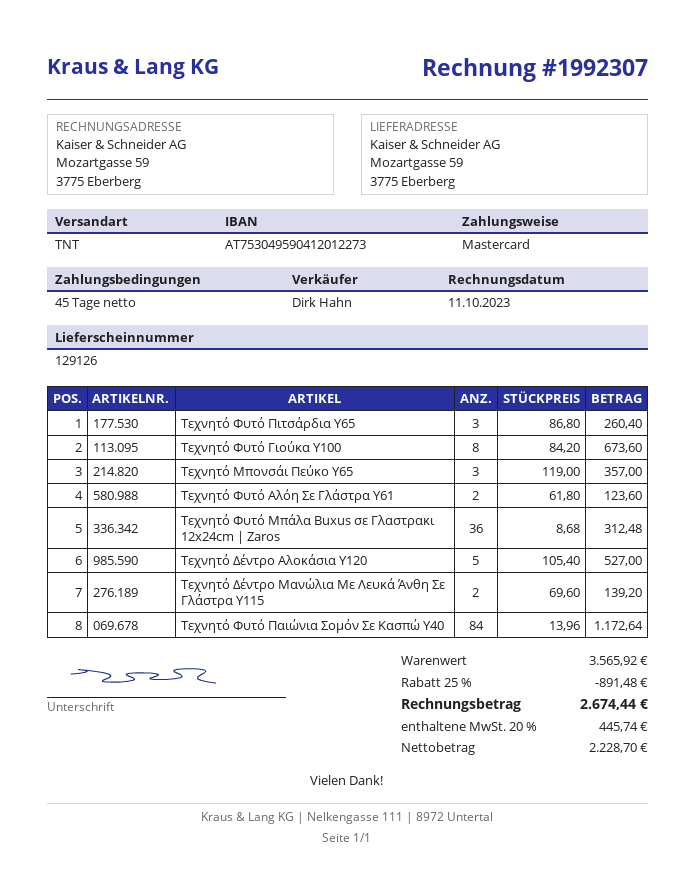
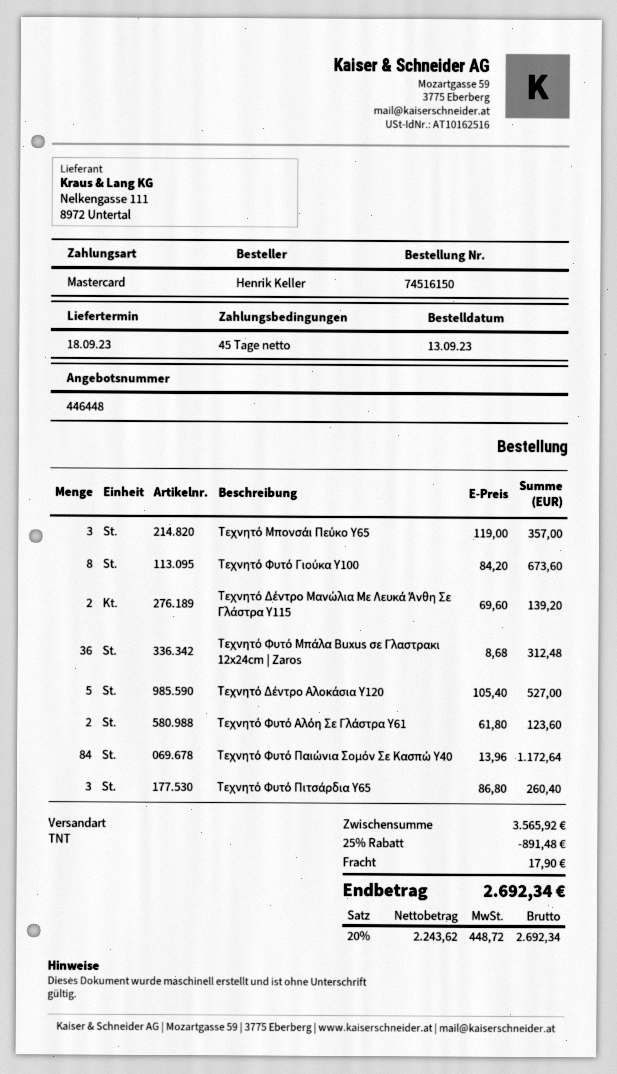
shipping: none -> 17.90
net: 2228.70 -> 2243.62
tax: 20% = 445.74 -> 20% = 448.72
total: 2674.44 -> 2692.34

